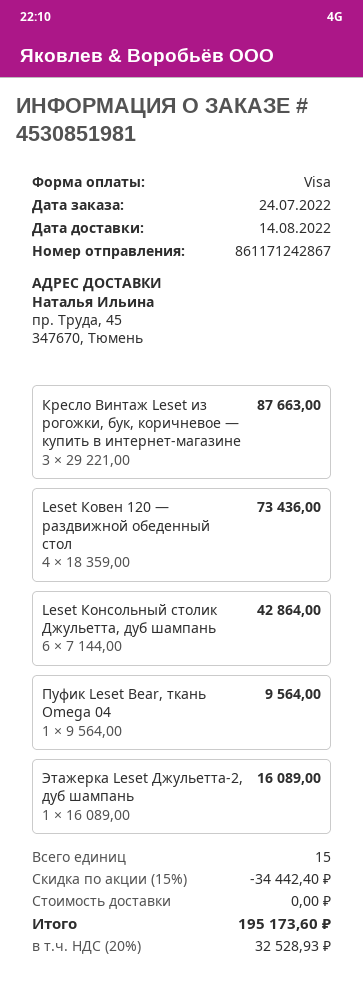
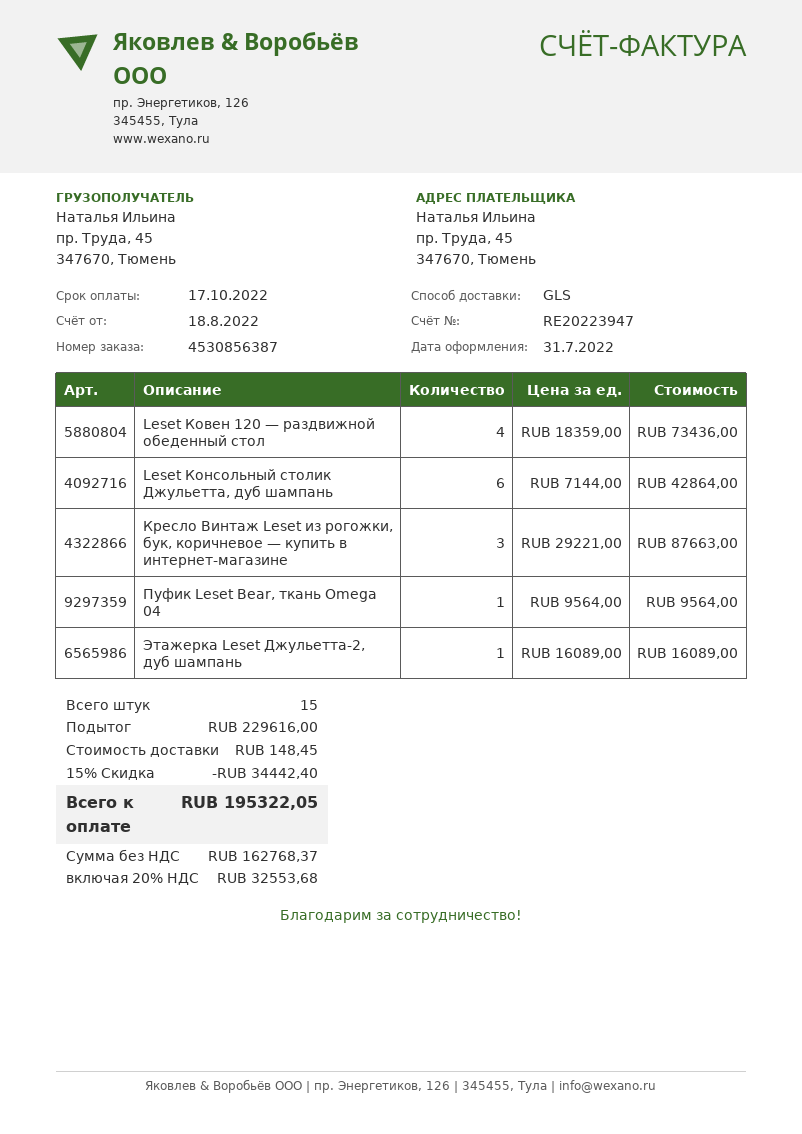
order number: 4530851981 -> 4530856387
order date: 2022-07-24 -> 2022-07-31
shipping: 0.00 -> 148.45
tax: 20% = 32528.93 -> 20% = 32553.68
total: 195173.60 -> 195322.05

